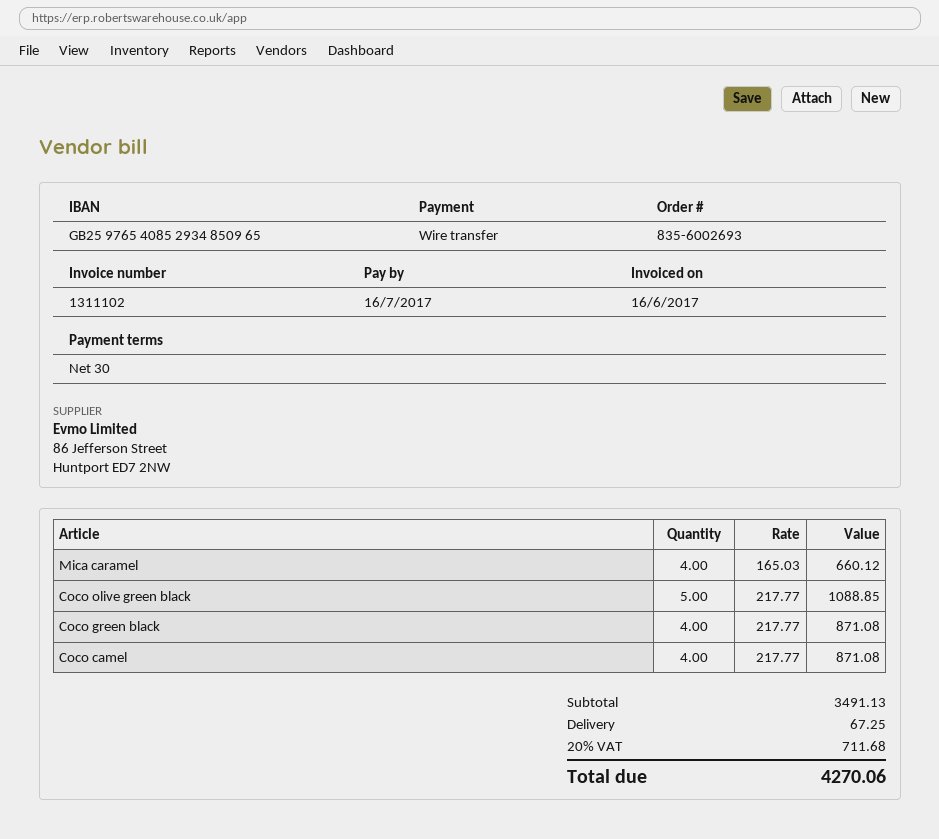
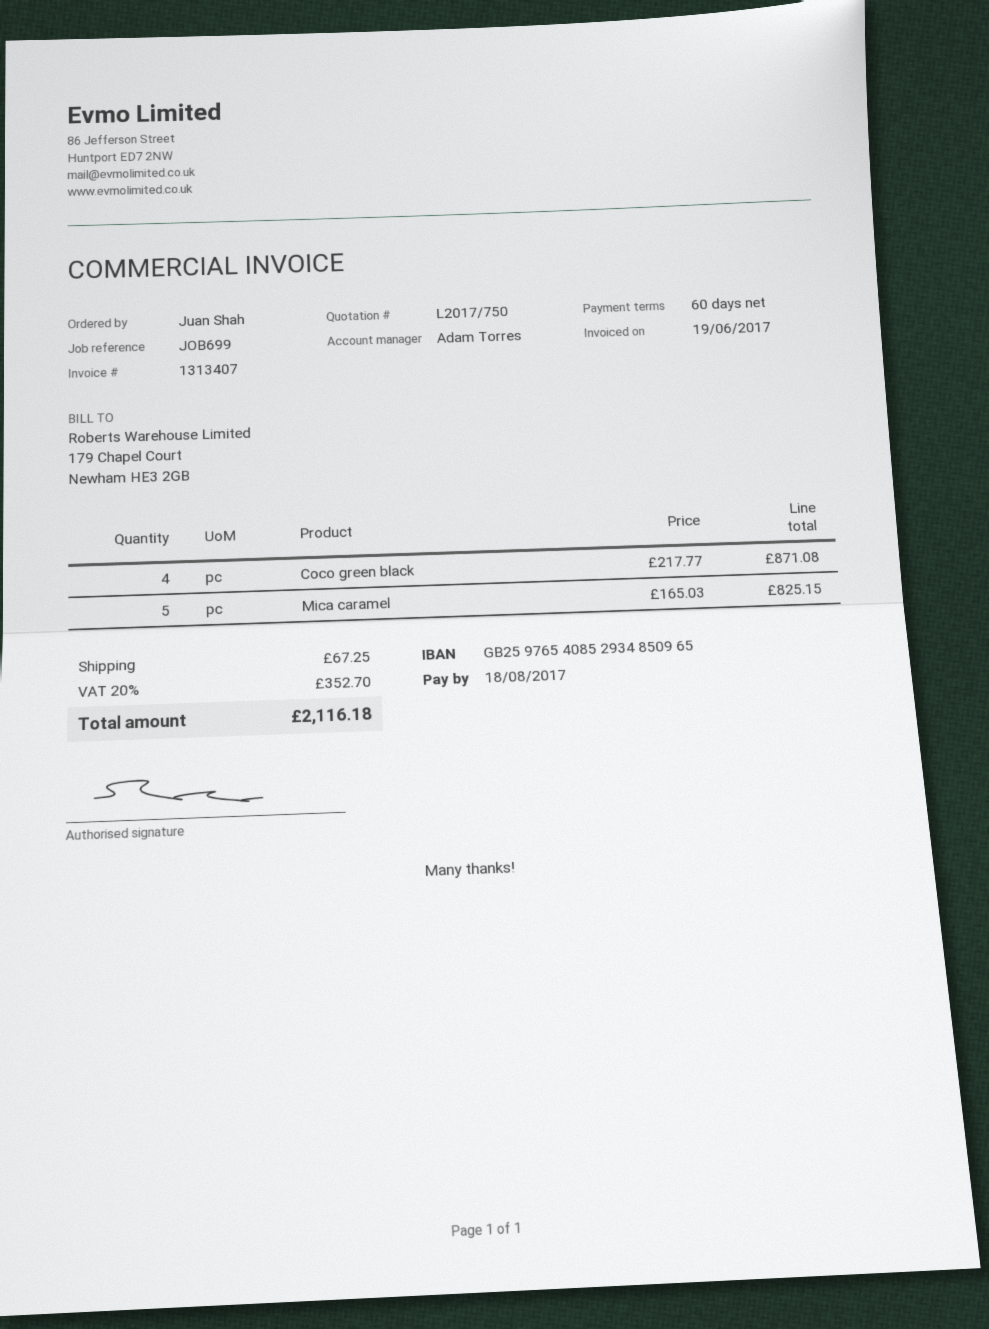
invoice number: 1311102 -> 1313407
invoice date: 2017-06-16 -> 2017-06-19
payment terms: 30 days -> 60 days
due date: 2017-07-16 -> 2017-08-18
Mica caramel: 4 x 165.03 = 660.12 -> 5 x 165.03 = 825.15
Coco olive green black: 5 x 217.77 = 1088.85 -> none
Coco camel: 4 x 217.77 = 871.08 -> none
tax: 20% = 711.68 -> 20% = 352.70
total: 4270.06 -> 2116.18

